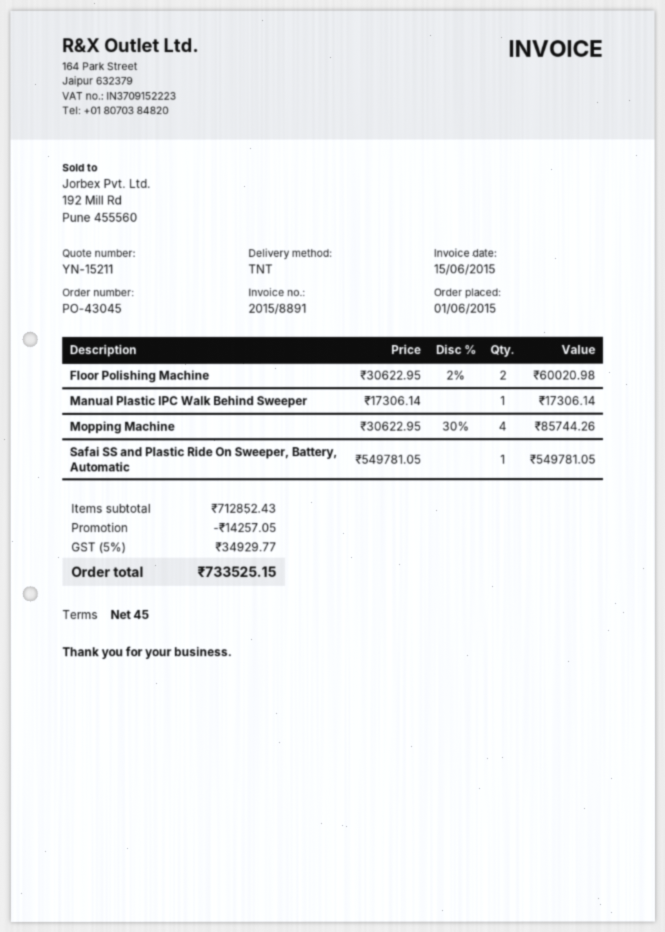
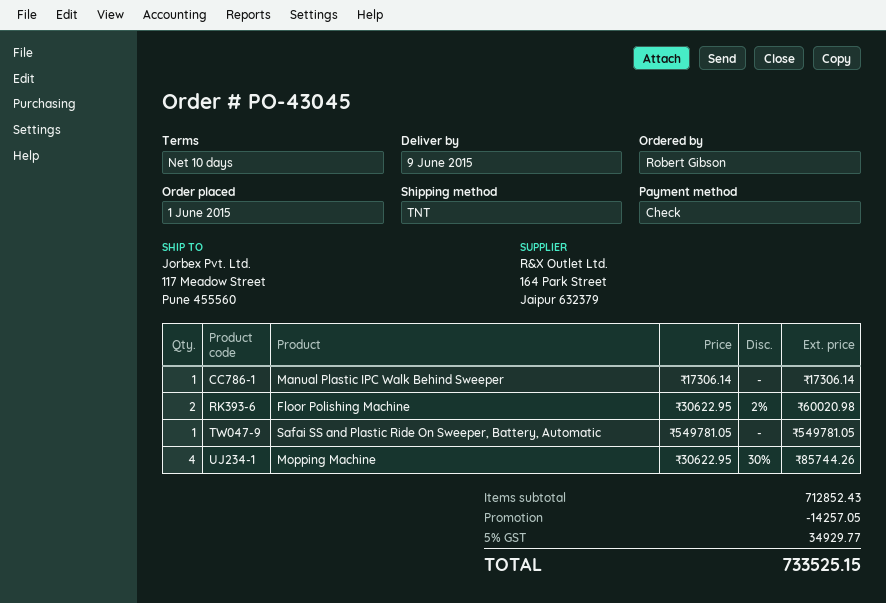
payment terms: 45 days -> 10 days

